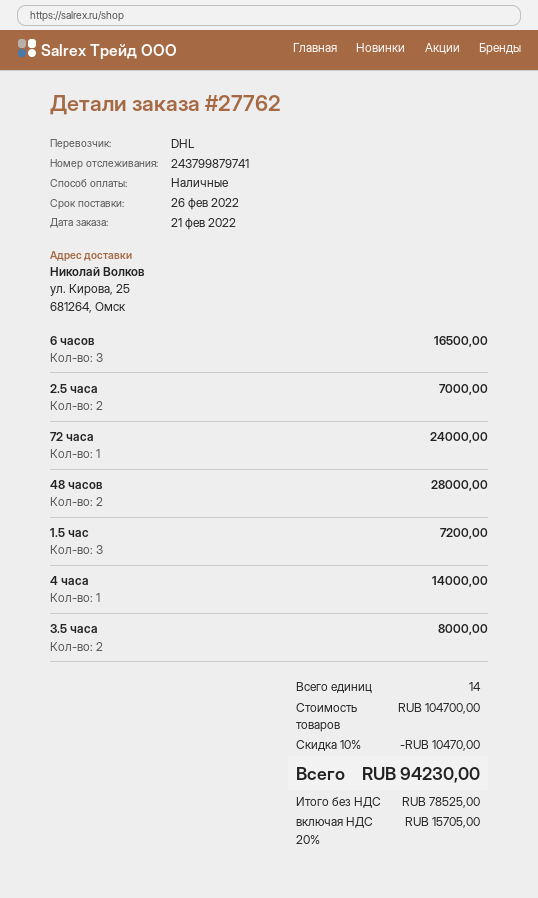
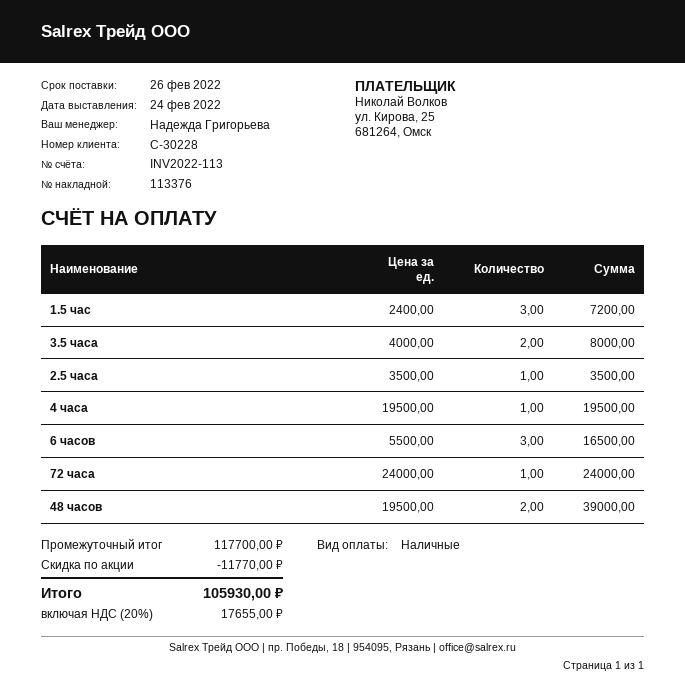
2.5 часа: 2 for 7000.00 -> 1 for 3500.00
48 часов: 2 for 28000.00 -> 2 for 39000.00
4 часа: 1 for 14000.00 -> 1 for 19500.00
subtotal: 104700.00 -> 117700.00
discount: 10470.00 -> 11770.00
tax: 20% = 15705.00 -> 20% = 17655.00
total: 94230.00 -> 105930.00

